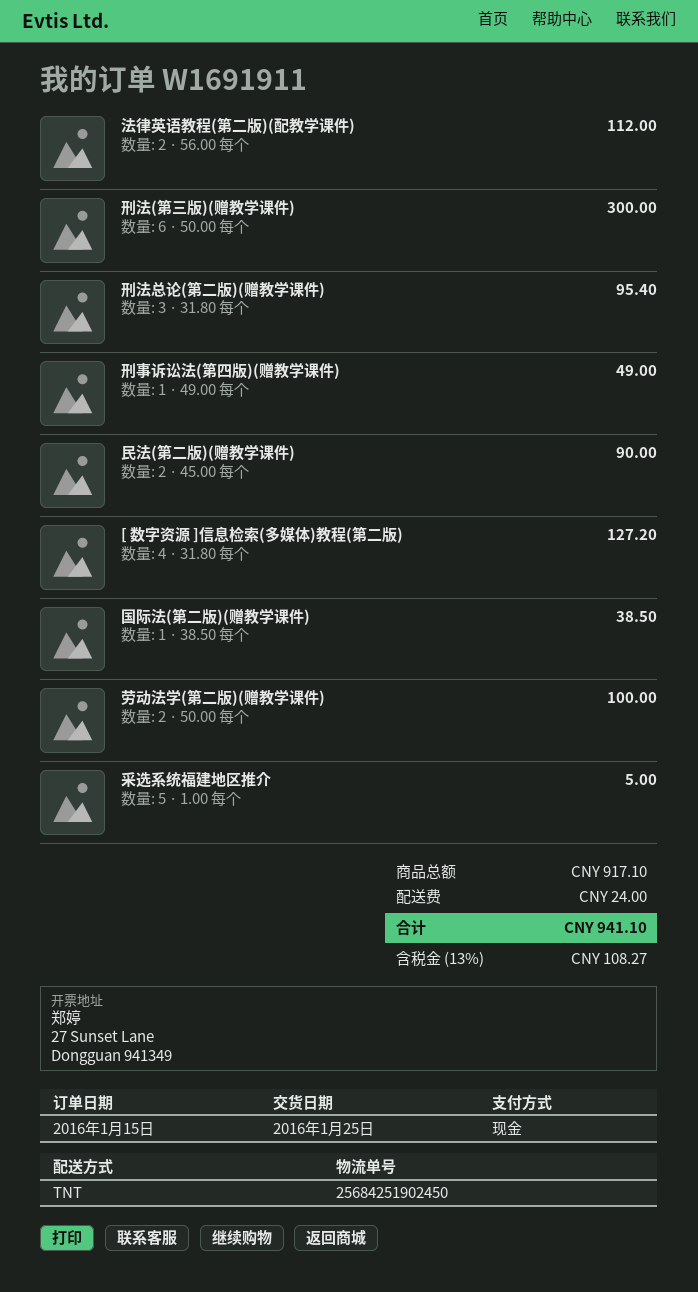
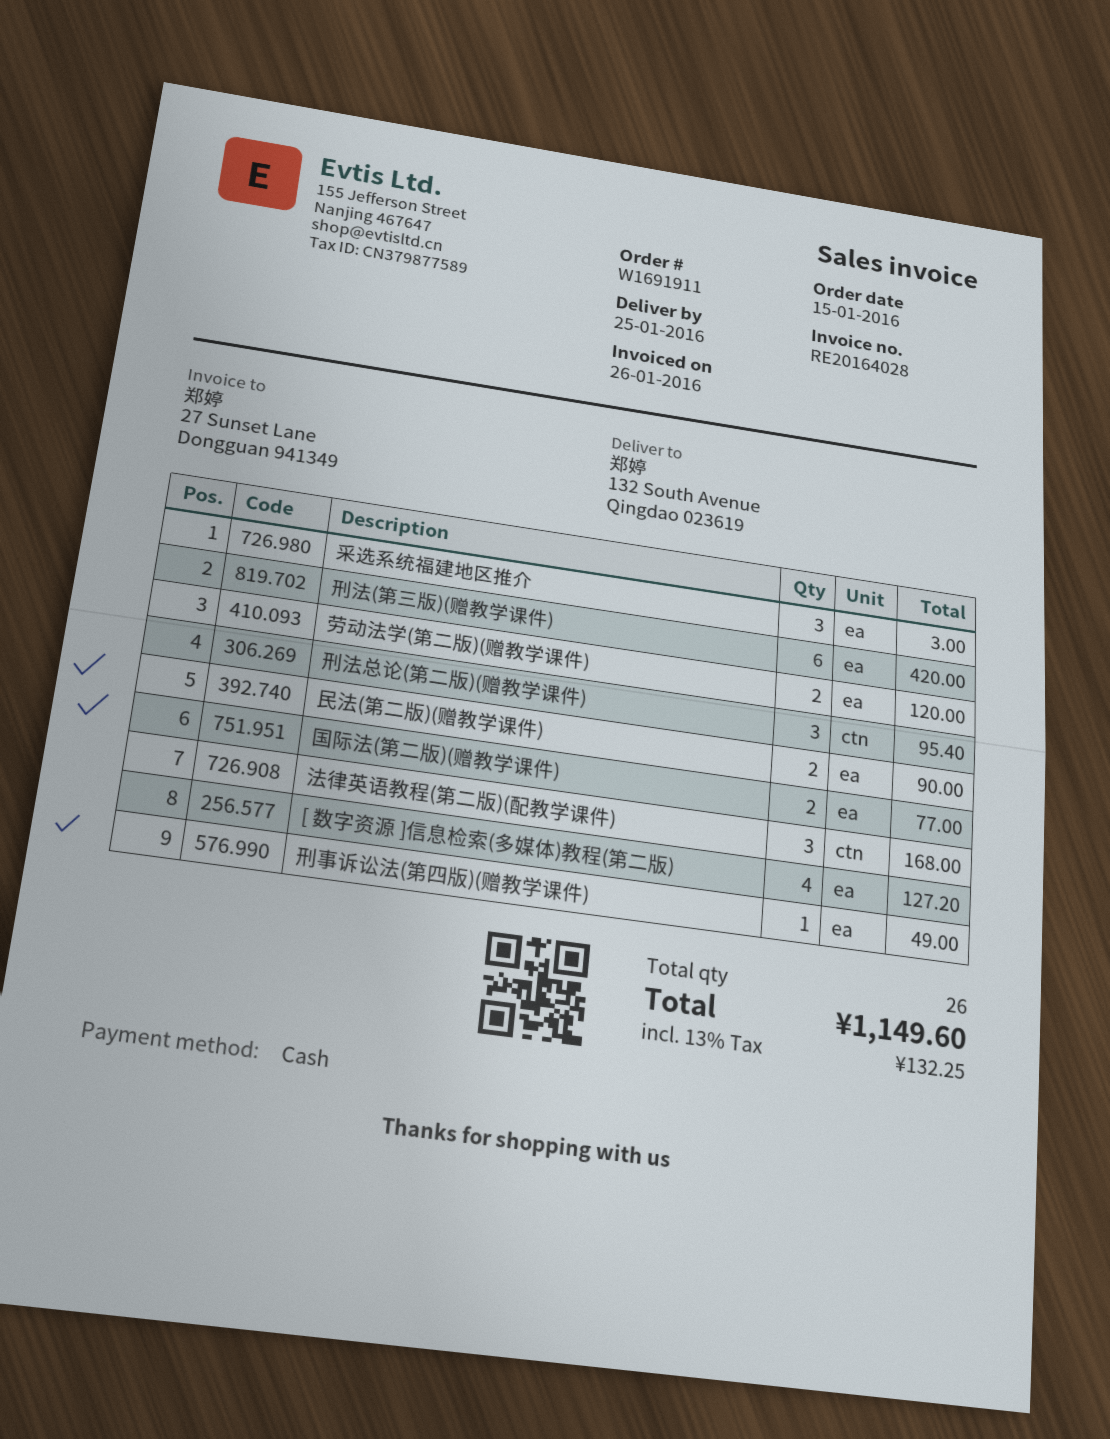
法律英语教程(第二版)(配教学课件): 2 for 112.00 -> 3 for 168.00
刑法(第三版)(赠教学课件): 6 for 300.00 -> 6 for 420.00
国际法(第二版)(赠教学课件): 1 for 38.50 -> 2 for 77.00
劳动法学(第二版)(赠教学课件): 2 for 100.00 -> 2 for 120.00
采选系统福建地区推介: 5 for 5.00 -> 3 for 3.00
shipping: 24.00 -> none
tax: 13% = 108.27 -> 13% = 132.25
total: 941.10 -> 1149.60

